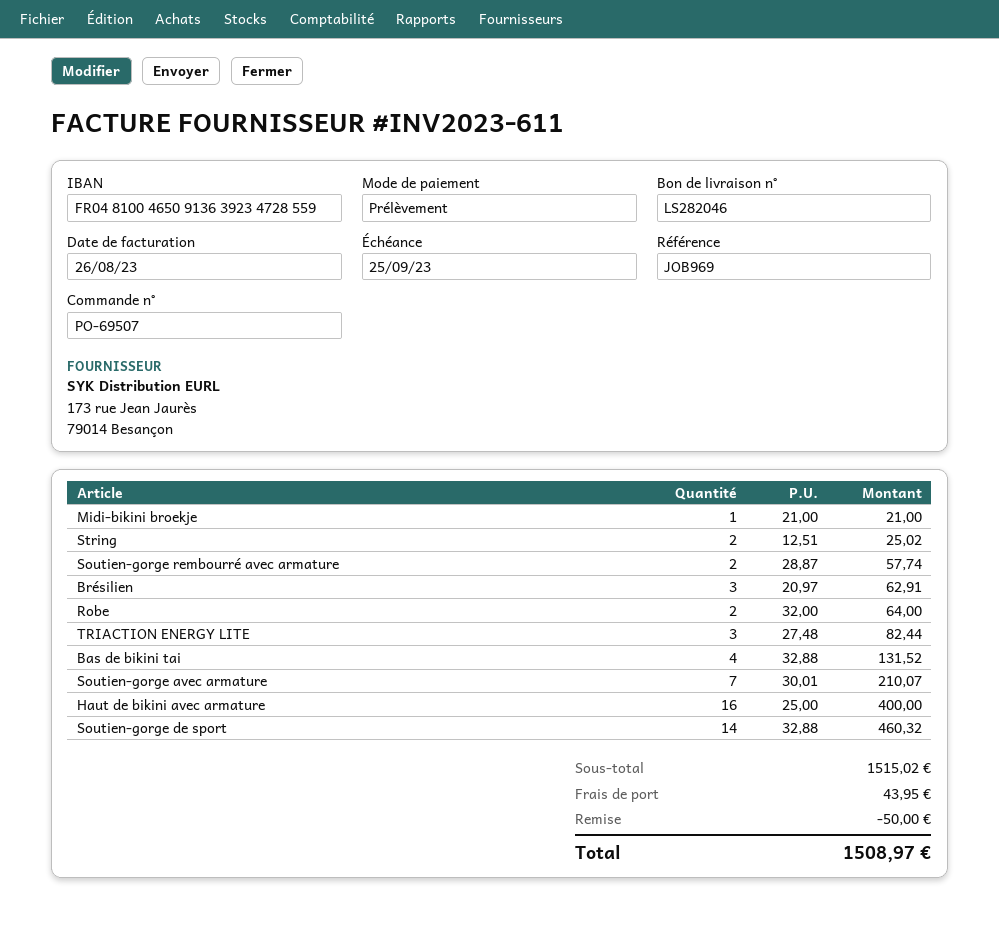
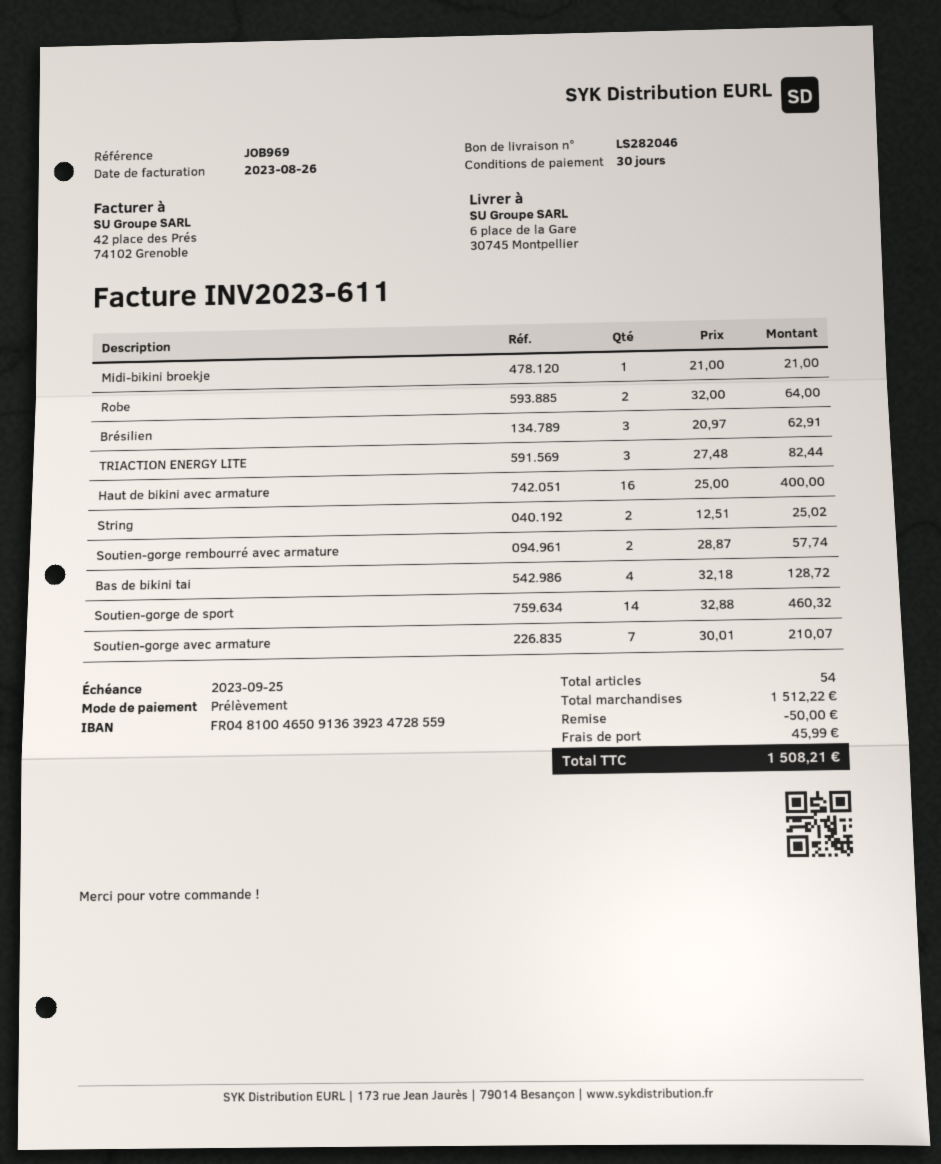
Bas de bikini tai: 4 x 32.88 = 131.52 -> 4 x 32.18 = 128.72
subtotal: 1515.02 -> 1512.22
shipping: 43.95 -> 45.99
total: 1508.97 -> 1508.21

